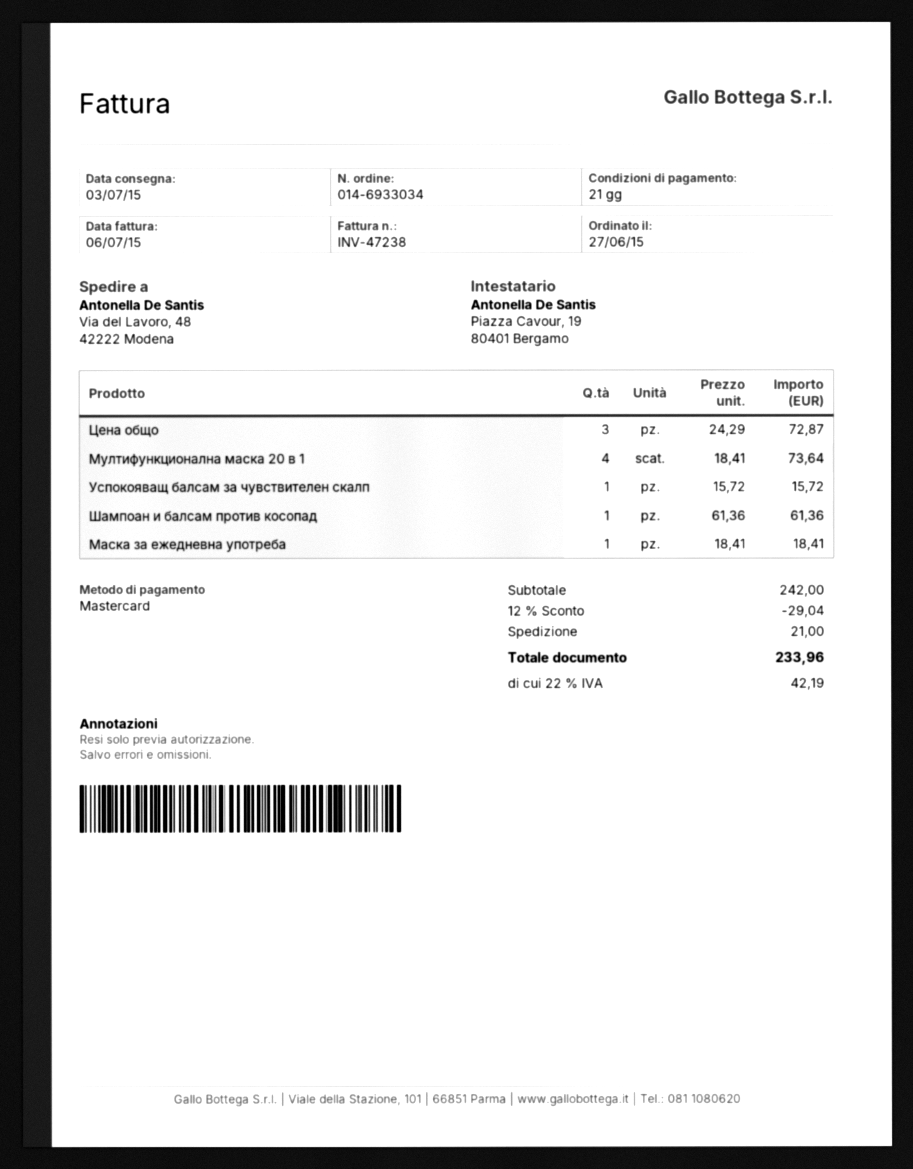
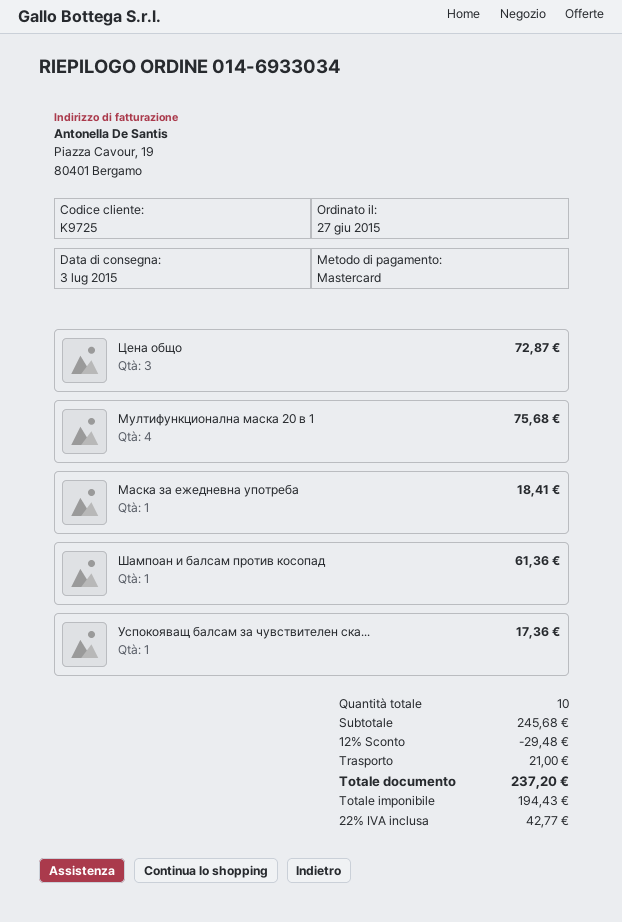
Мултифункционална маска 20 в 1: 4 for 73.64 -> 4 for 75.68
Успокояващ балсам за чувствителен скалп: 1 for 15.72 -> 1 for 17.36
subtotal: 242.00 -> 245.68
discount: 12% = 29.04 -> 12% = 29.48
tax: 22% = 42.19 -> 22% = 42.77
total: 233.96 -> 237.20

